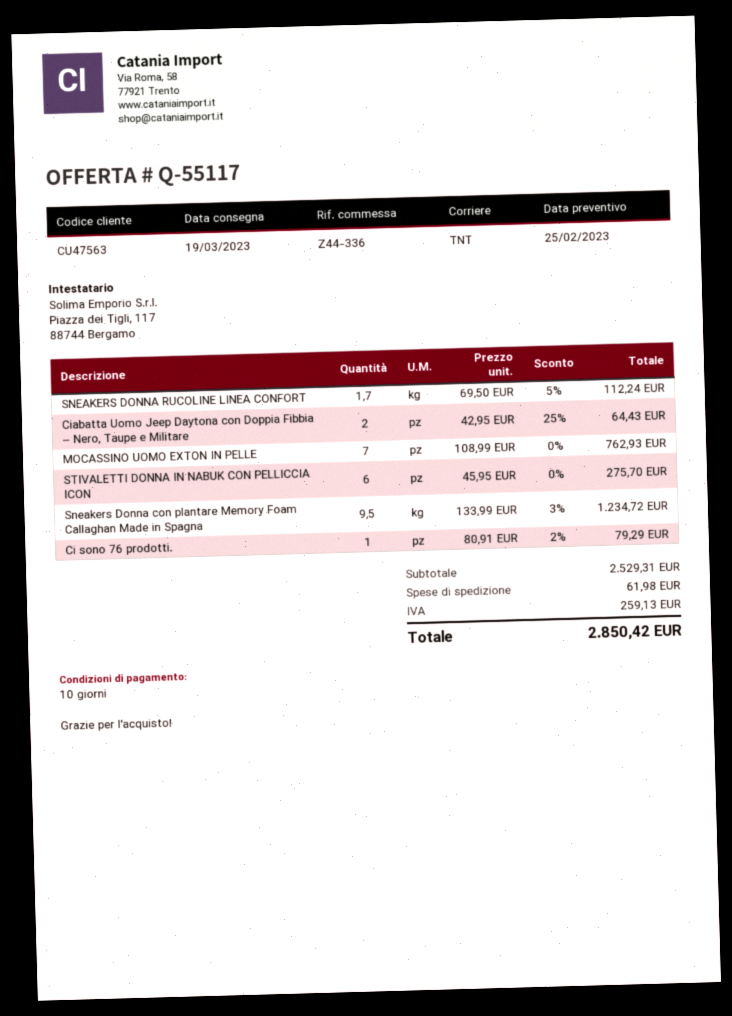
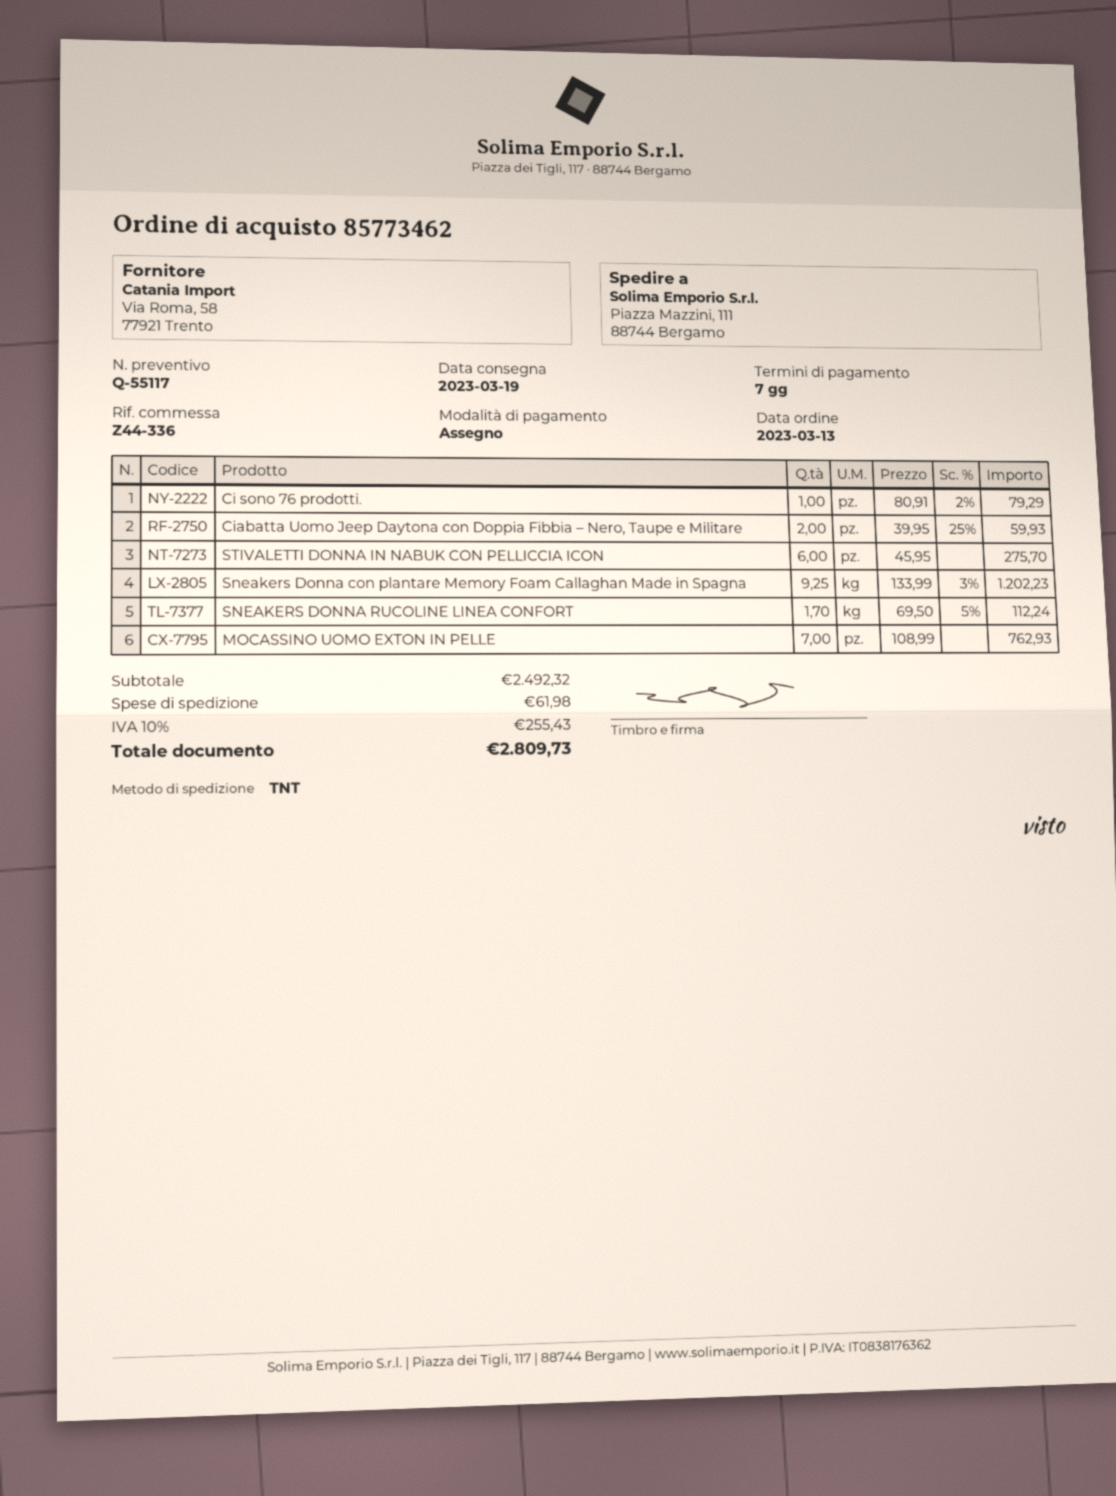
payment terms: 10 days -> 7 days
Ciabatta Uomo Jeep Daytona con Doppia Fibbia – Nero, Taupe e Militare: 2 x 42.95 - 25% = 64.43 -> 2 x 39.95 - 25% = 59.93
Sneakers Donna con plantare Memory Foam Callaghan Made in Spagna: 9.5 x 133.99 - 3% = 1234.72 -> 9.25 x 133.99 - 3% = 1202.23
subtotal: 2529.31 -> 2492.32
tax: 259.13 -> 255.43
total: 2850.42 -> 2809.73

